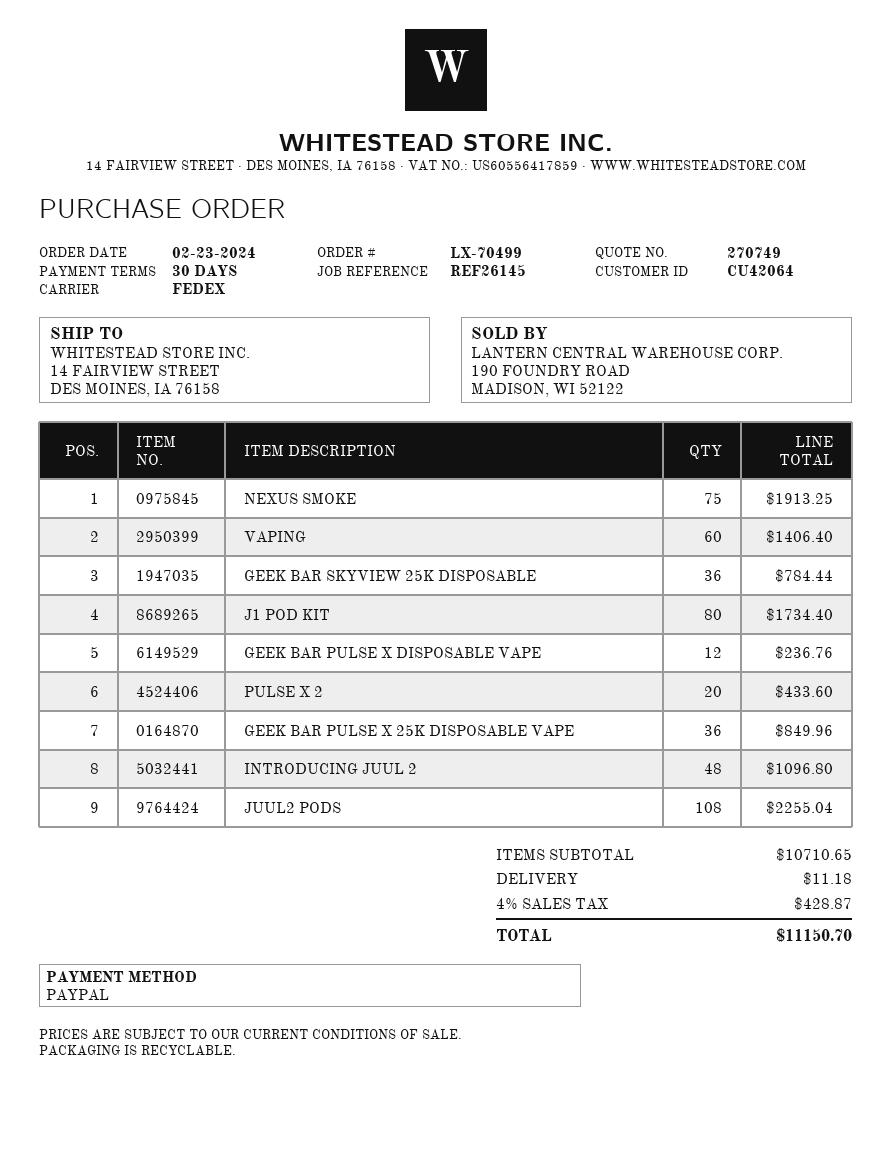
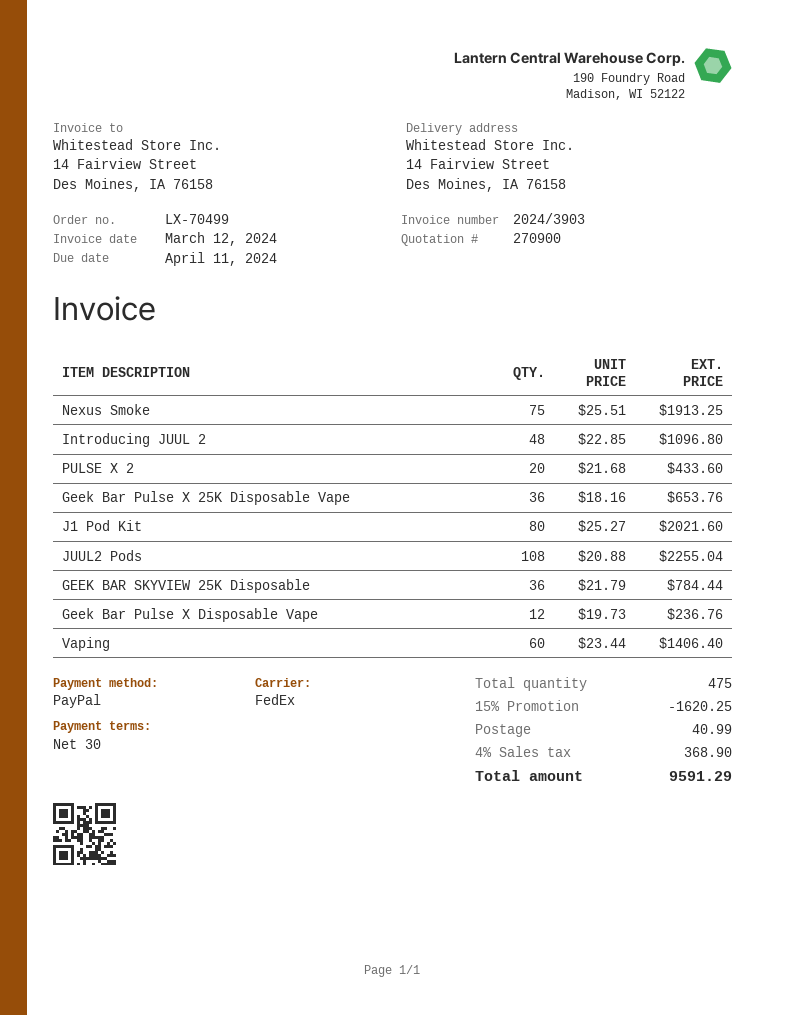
quote number: 270749 -> 270900
J1 POD KIT: 80 for 1734.40 -> 80 for 2021.60
GEEK BAR PULSE X 25K DISPOSABLE VAPE: 36 for 849.96 -> 36 for 653.76
discount: none -> 15% = 1620.25
shipping: 11.18 -> 40.99
tax: 4% = 428.87 -> 4% = 368.90
total: 11150.70 -> 9591.29

